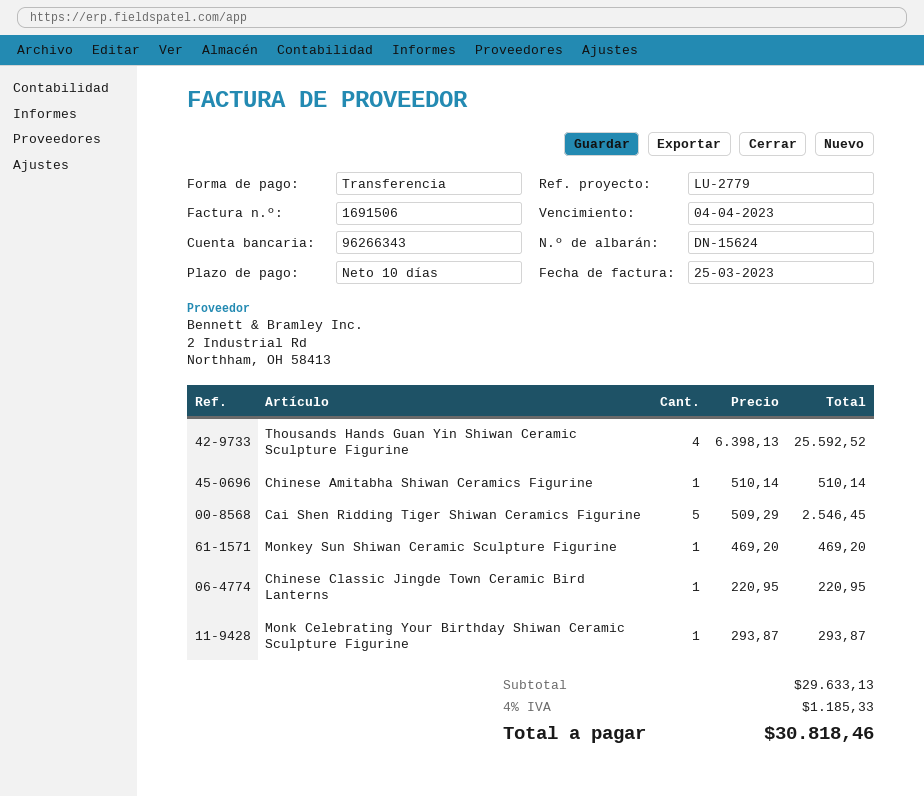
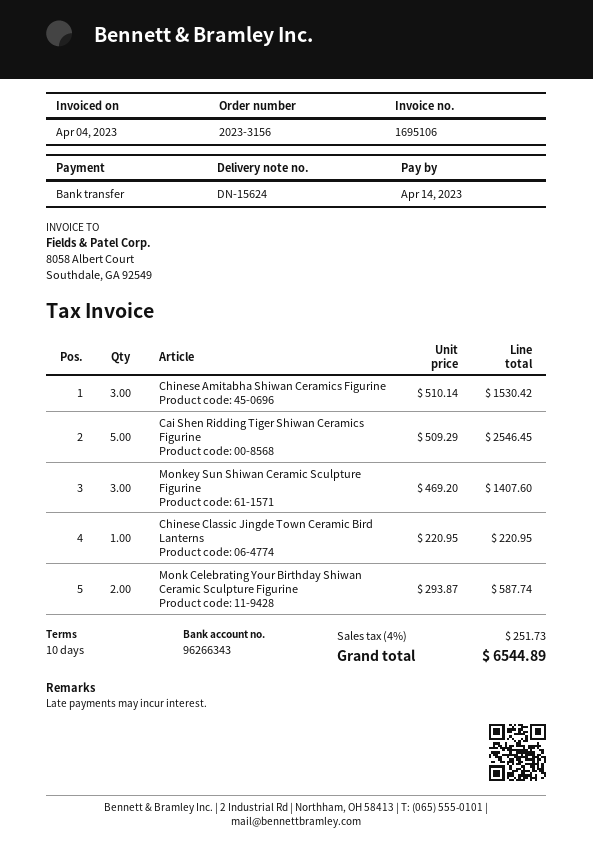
invoice number: 1691506 -> 1695106
invoice date: 2023-03-25 -> 2023-04-04
due date: 2023-04-04 -> 2023-04-14
Thousands Hands Guan Yin Shiwan Ceramic Sculpture Figurine: 4 x 6398.13 = 25592.52 -> none
Chinese Amitabha Shiwan Ceramics Figurine: 1 x 510.14 = 510.14 -> 3 x 510.14 = 1530.42
Monkey Sun Shiwan Ceramic Sculpture Figurine: 1 x 469.20 = 469.20 -> 3 x 469.20 = 1407.60
Monk Celebrating Your Birthday Shiwan Ceramic Sculpture Figurine: 1 x 293.87 = 293.87 -> 2 x 293.87 = 587.74
tax: 4% = 1185.33 -> 4% = 251.73
total: 30818.46 -> 6544.89

